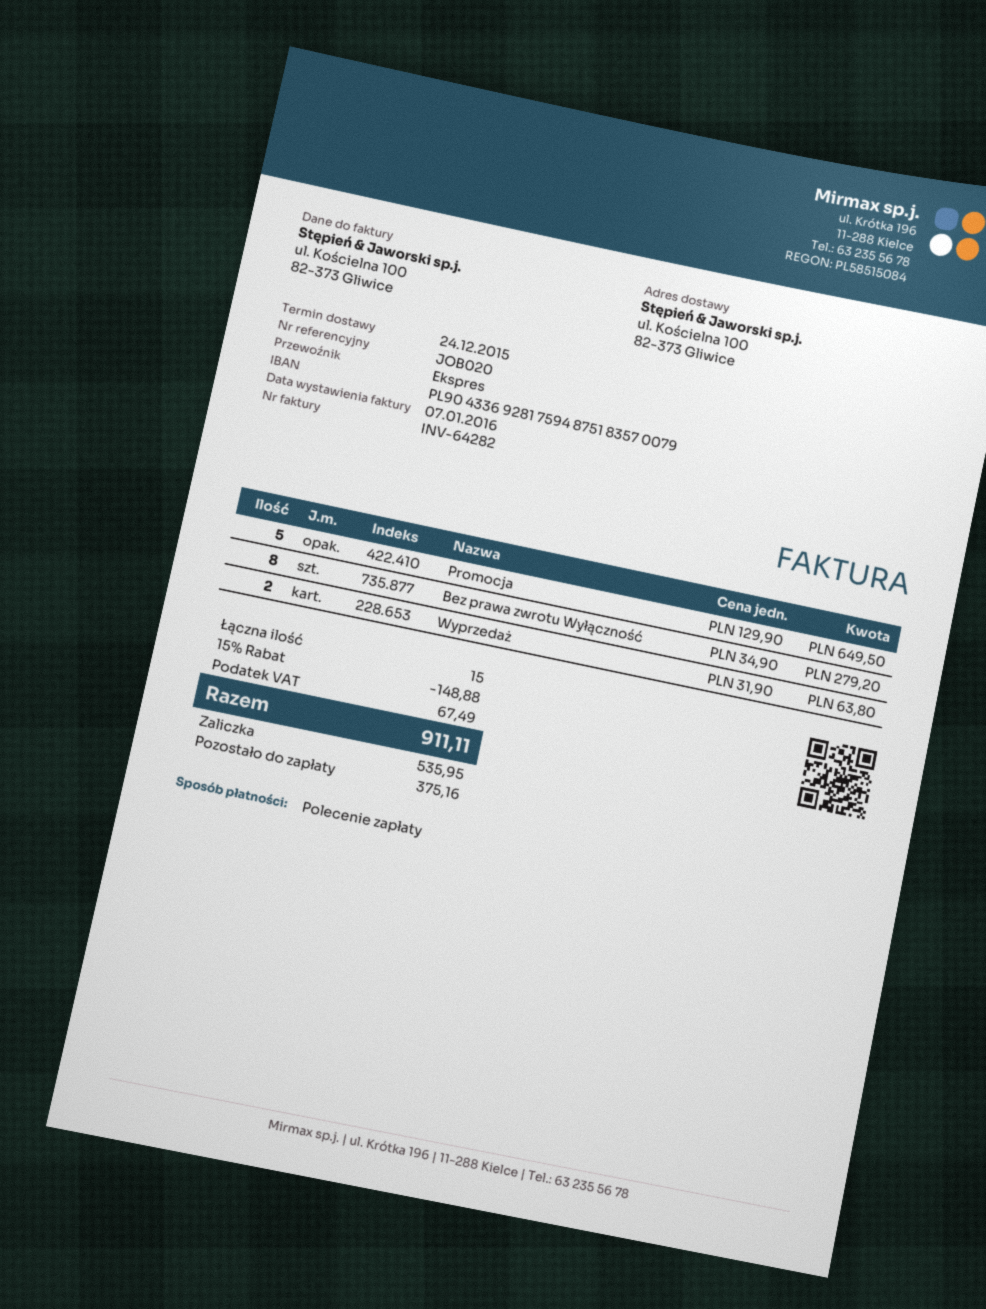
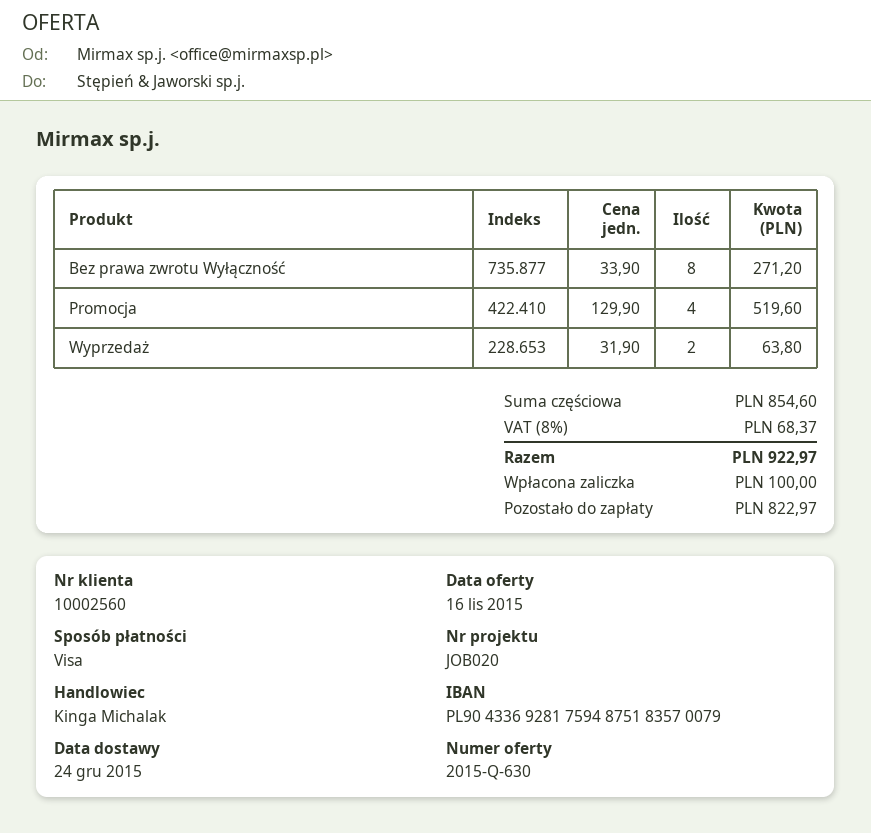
payment method: direct debit -> Visa
Promocja: 5 x 129.90 = 649.50 -> 4 x 129.90 = 519.60
Bez prawa zwrotu Wyłączność: 8 x 34.90 = 279.20 -> 8 x 33.90 = 271.20
discount: 15% = 148.88 -> none
tax: 67.49 -> 68.37
total: 911.11 -> 922.97
deposit: 535.95 -> 100.00
balance: 375.16 -> 822.97

